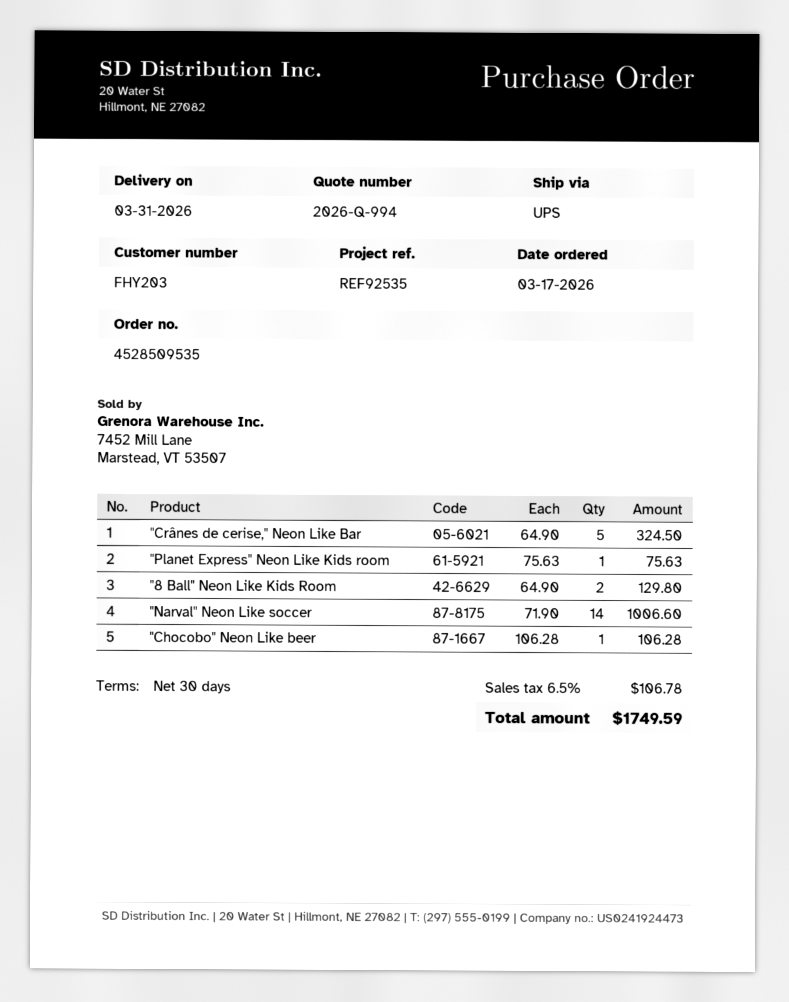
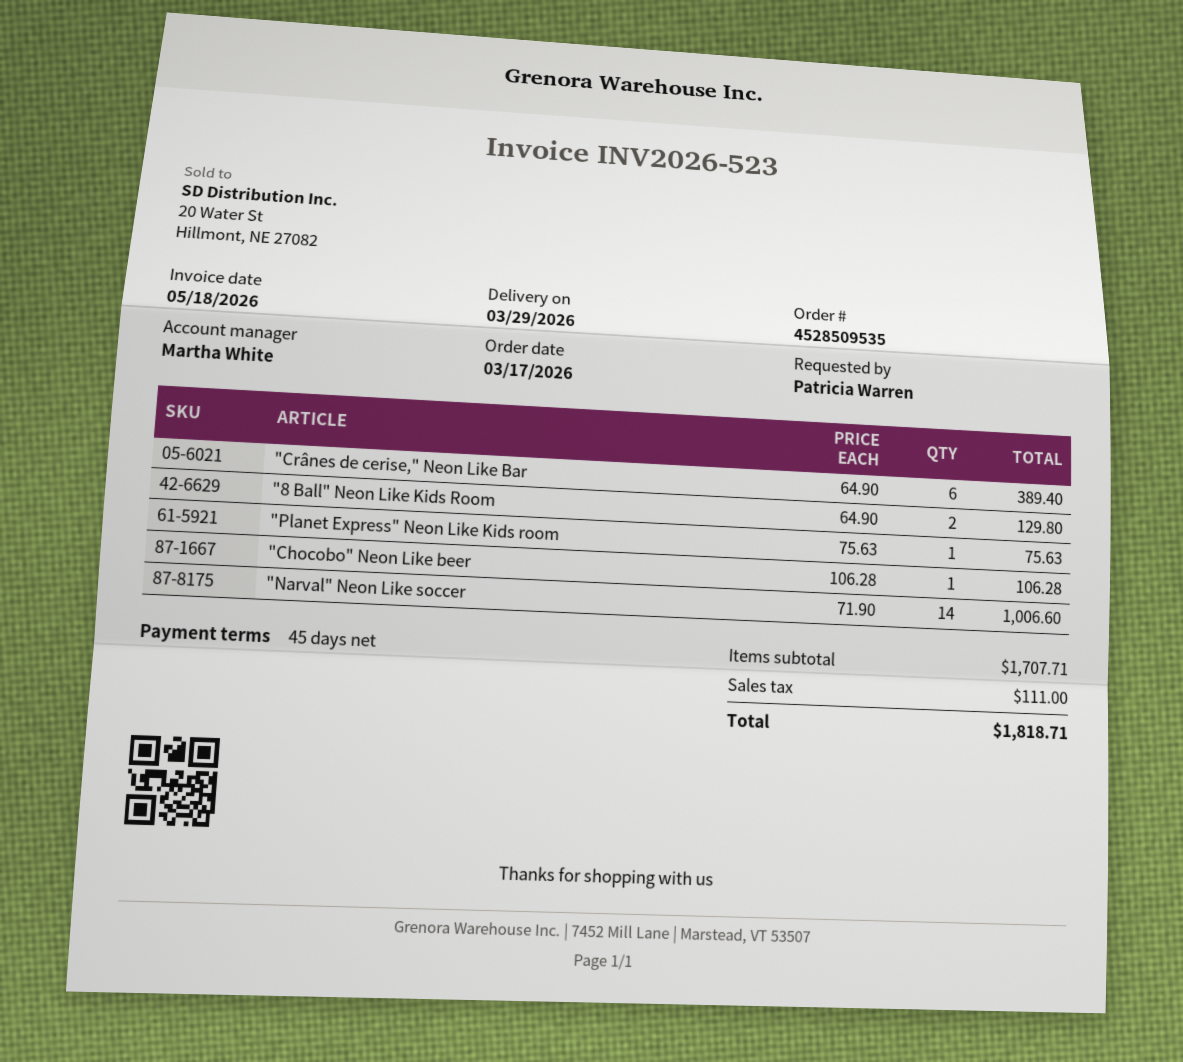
delivery date: 2026-03-31 -> 2026-03-29
payment terms: 30 days -> 45 days
"Crânes de cerise," Neon Like Bar: 5 x 64.90 = 324.50 -> 6 x 64.90 = 389.40
tax: 106.78 -> 111.00
total: 1749.59 -> 1818.71

